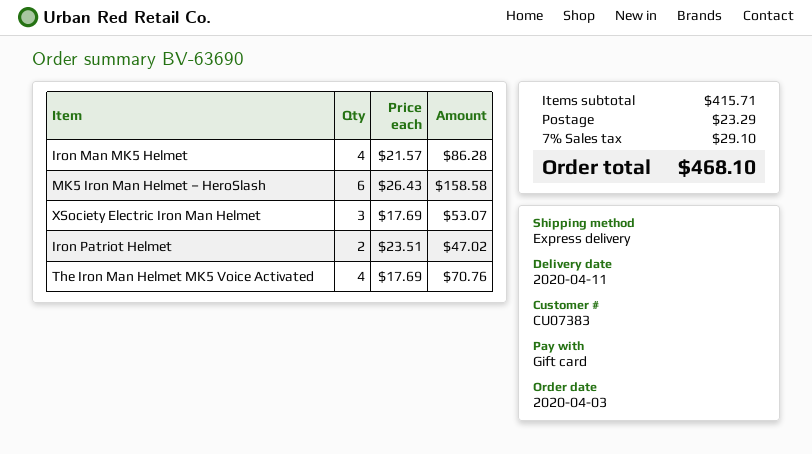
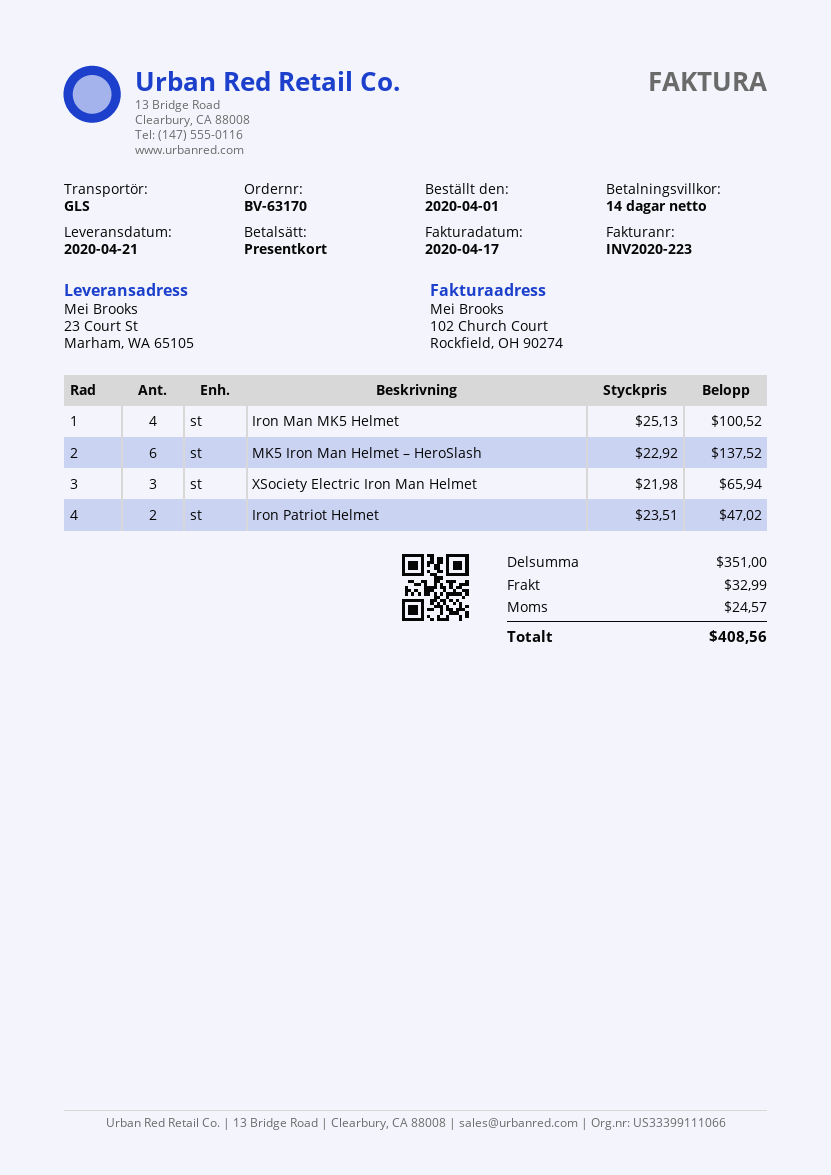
order number: BV-63690 -> BV-63170
order date: 2020-04-03 -> 2020-04-01
delivery date: 2020-04-11 -> 2020-04-21
shipping method: express -> GLS
Iron Man MK5 Helmet: 4 x 21.57 = 86.28 -> 4 x 25.13 = 100.52
MK5 Iron Man Helmet – HeroSlash: 6 x 26.43 = 158.58 -> 6 x 22.92 = 137.52
XSociety Electric Iron Man Helmet: 3 x 17.69 = 53.07 -> 3 x 21.98 = 65.94
The Iron Man Helmet MK5 Voice Activated: 4 x 17.69 = 70.76 -> none
subtotal: 415.71 -> 351.00
shipping: 23.29 -> 32.99
tax: 29.10 -> 24.57
total: 468.10 -> 408.56

